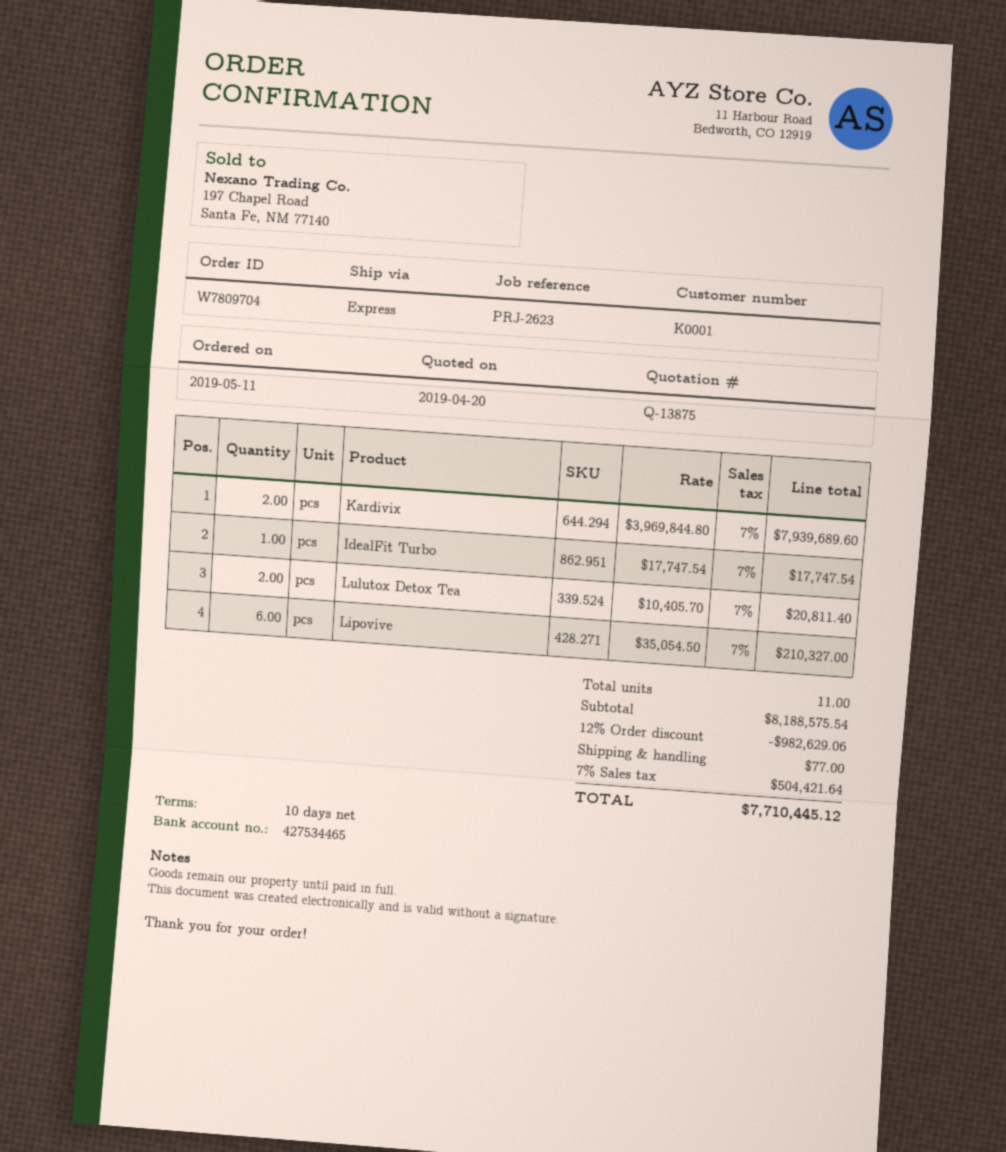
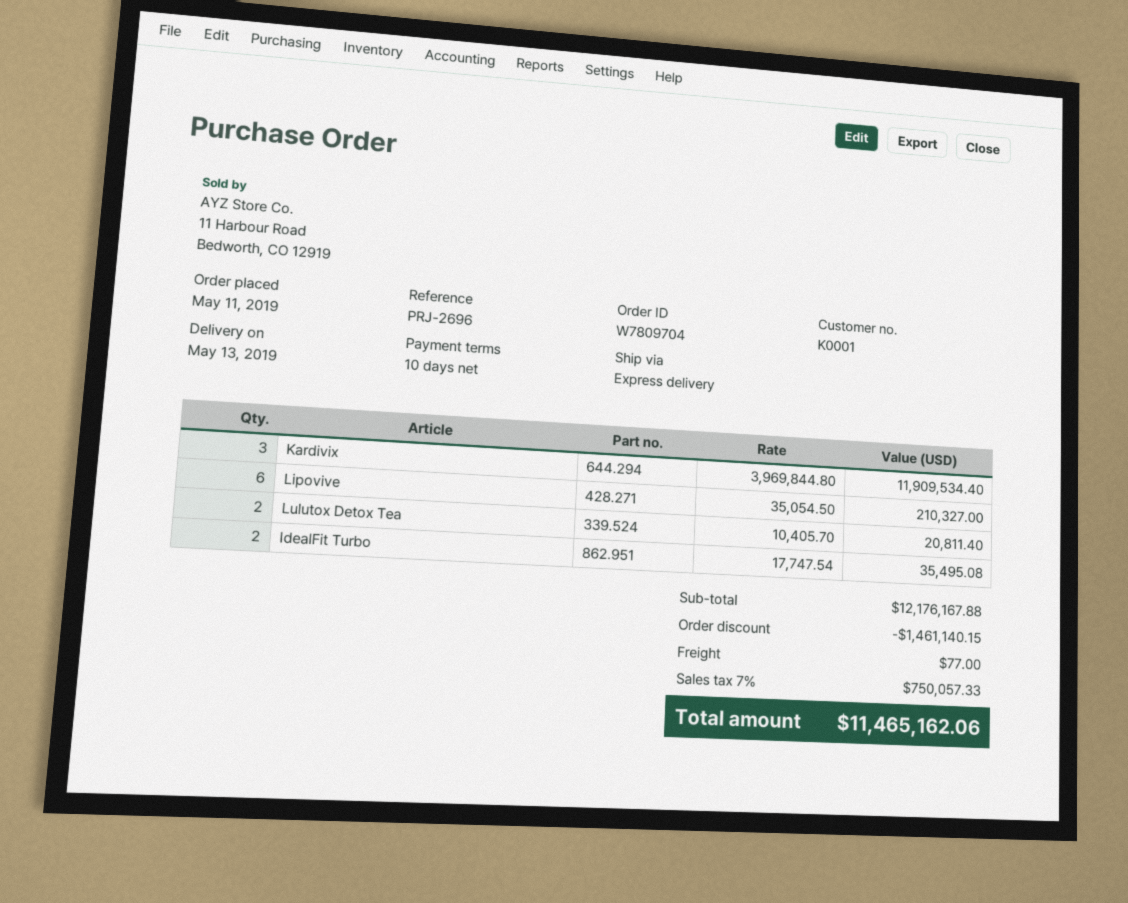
reference: PRJ-2623 -> PRJ-2696
Kardivix: 2 x 3969844.80 = 7939689.60 -> 3 x 3969844.80 = 11909534.40
IdealFit Turbo: 1 x 17747.54 = 17747.54 -> 2 x 17747.54 = 35495.08
subtotal: 8188575.54 -> 12176167.88
discount: 982629.06 -> 1461140.15
tax: 7% = 504421.64 -> 7% = 750057.33
total: 7710445.12 -> 11465162.06

